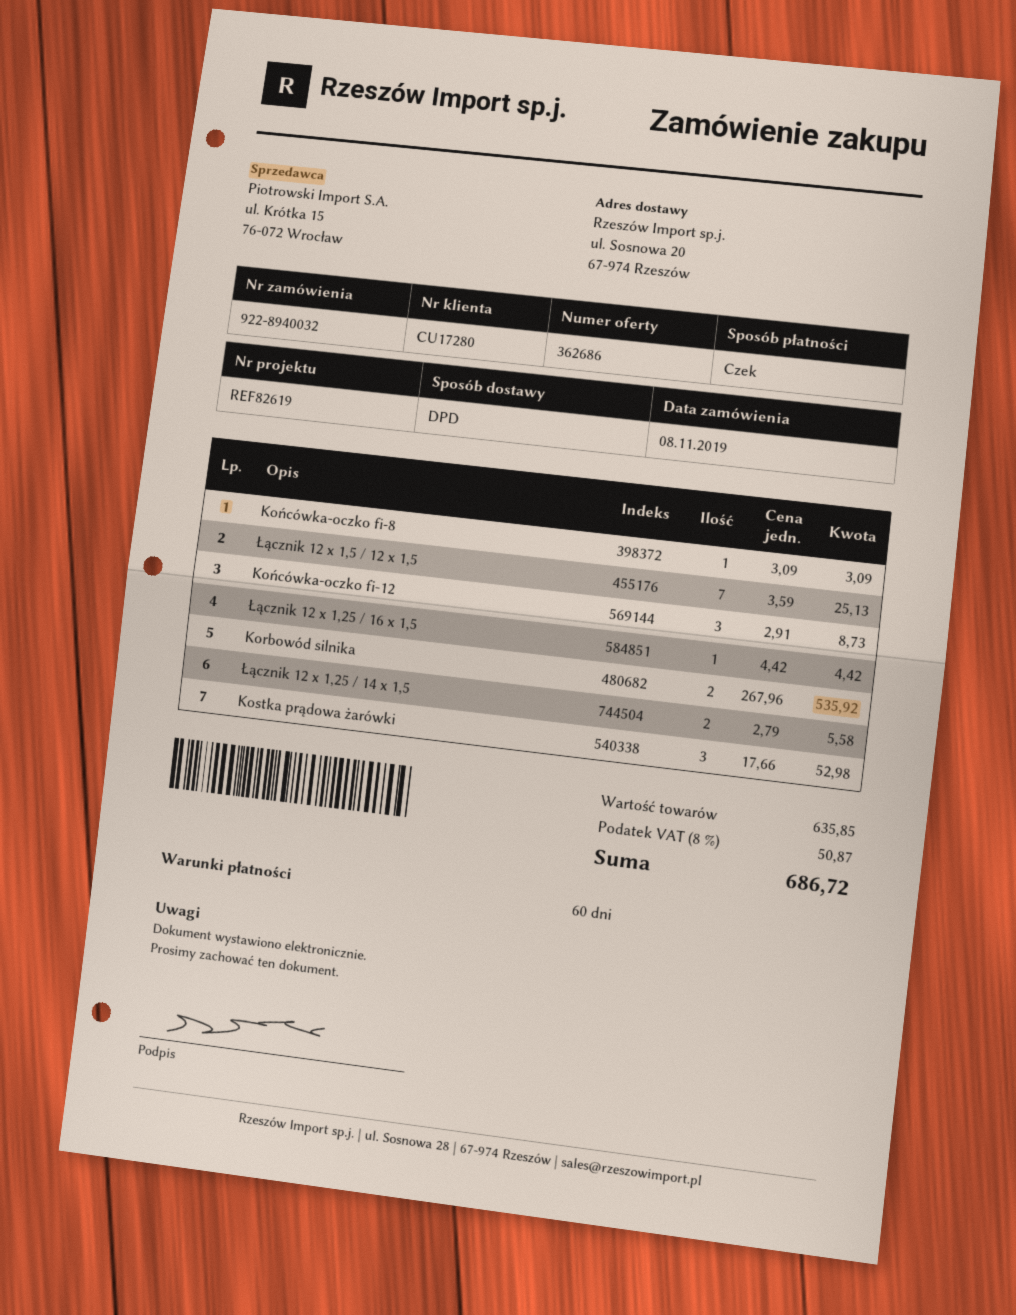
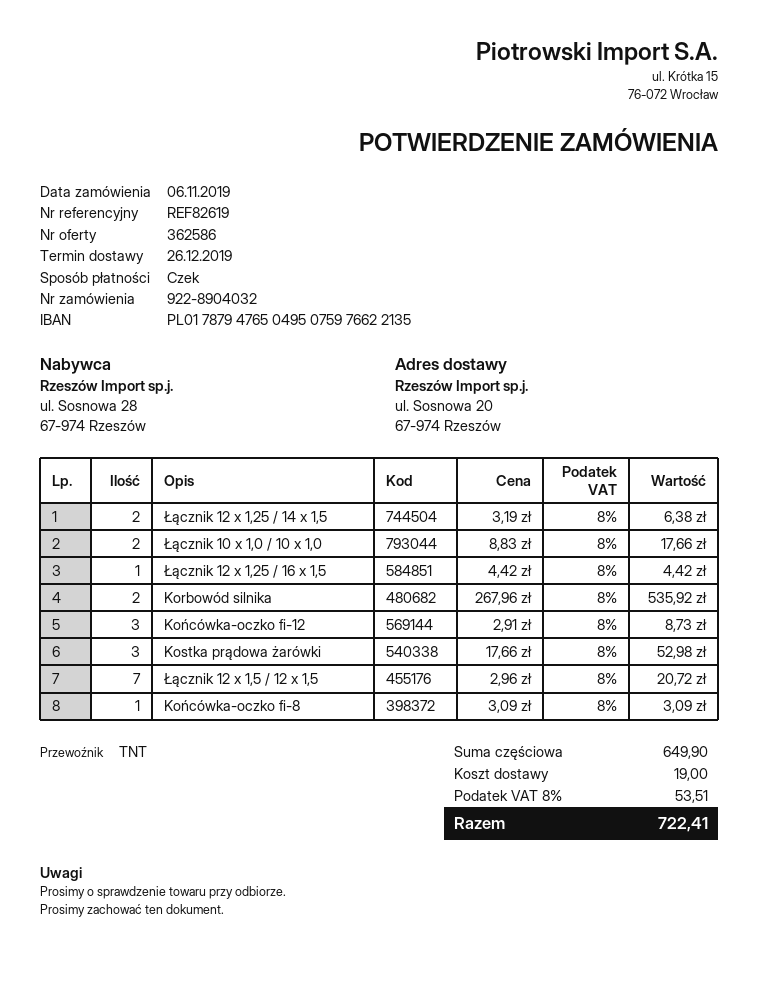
quote number: 362686 -> 362586
order number: 922-8940032 -> 922-8904032
order date: 2019-11-08 -> 2019-11-06
shipping method: DPD -> TNT
Łącznik 12 x 1,5 / 12 x 1,5: 7 x 3.59 = 25.13 -> 7 x 2.96 = 20.72
Łącznik 12 x 1,25 / 14 x 1,5: 2 x 2.79 = 5.58 -> 2 x 3.19 = 6.38
Łącznik 10 x 1,0 / 10 x 1,0: none -> 2 x 8.83 = 17.66
subtotal: 635.85 -> 649.90
shipping: none -> 19.00
tax: 8% = 50.87 -> 8% = 53.51
total: 686.72 -> 722.41

